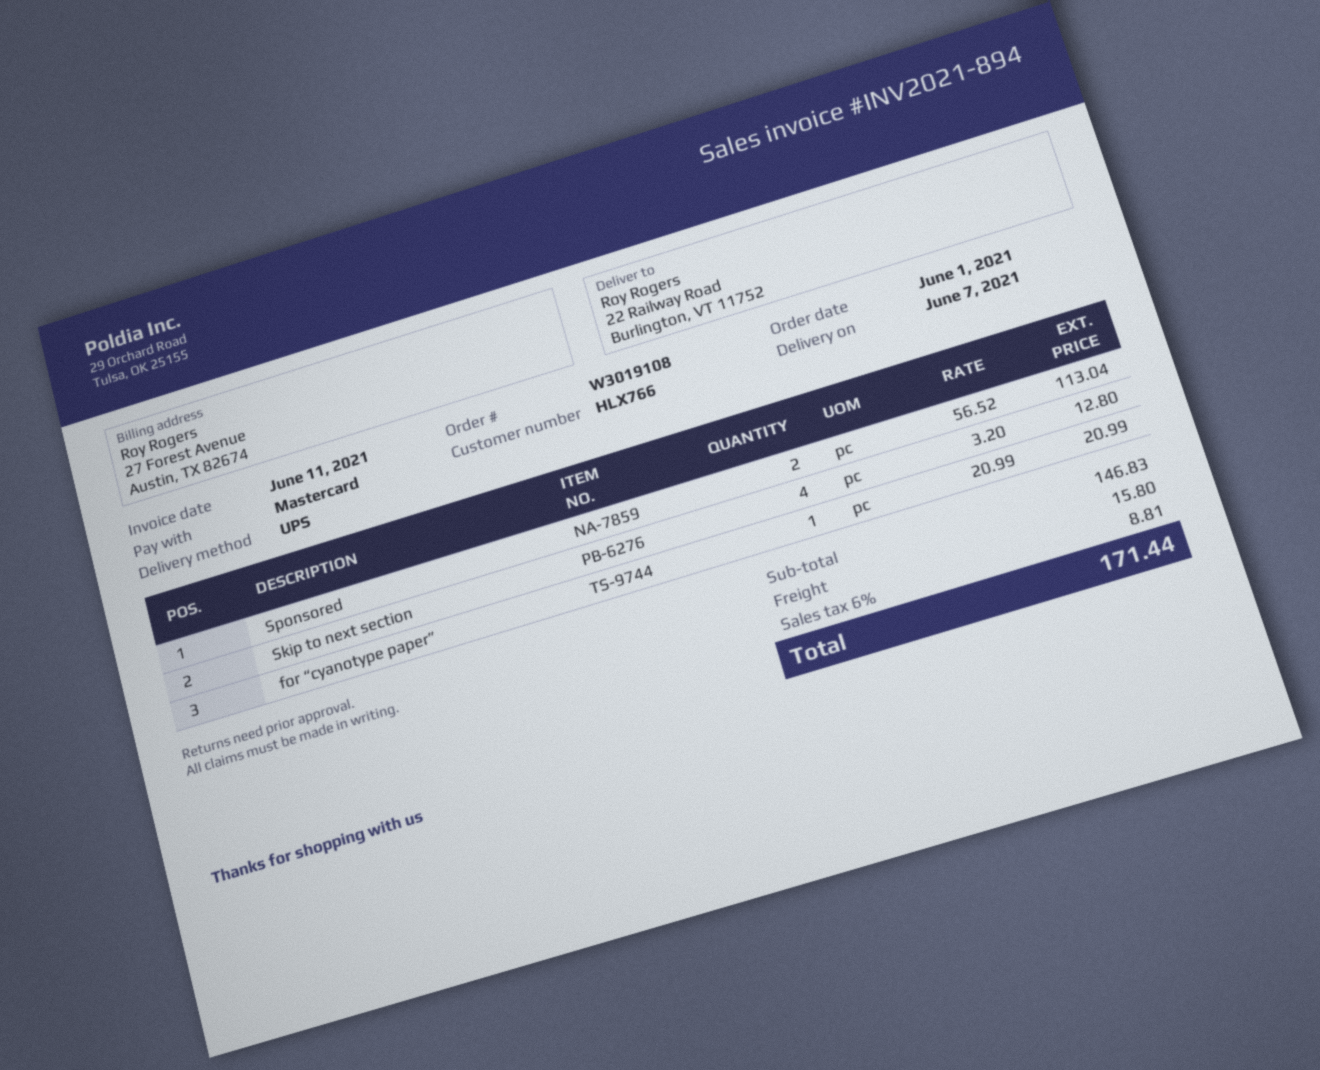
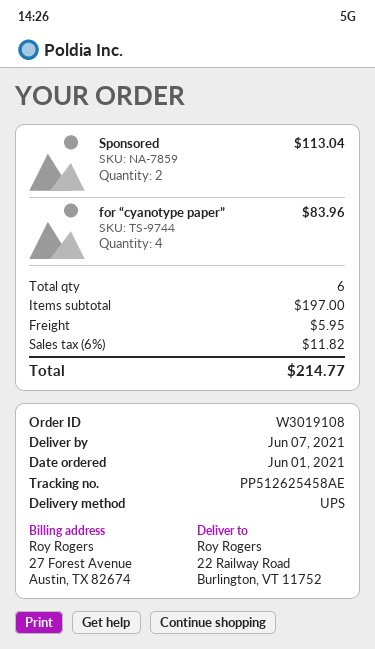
Skip to next section: 4 for 12.80 -> none
for “cyanotype paper”: 1 for 20.99 -> 4 for 83.96
subtotal: 146.83 -> 197.00
shipping: 15.80 -> 5.95
tax: 6% = 8.81 -> 6% = 11.82
total: 171.44 -> 214.77

